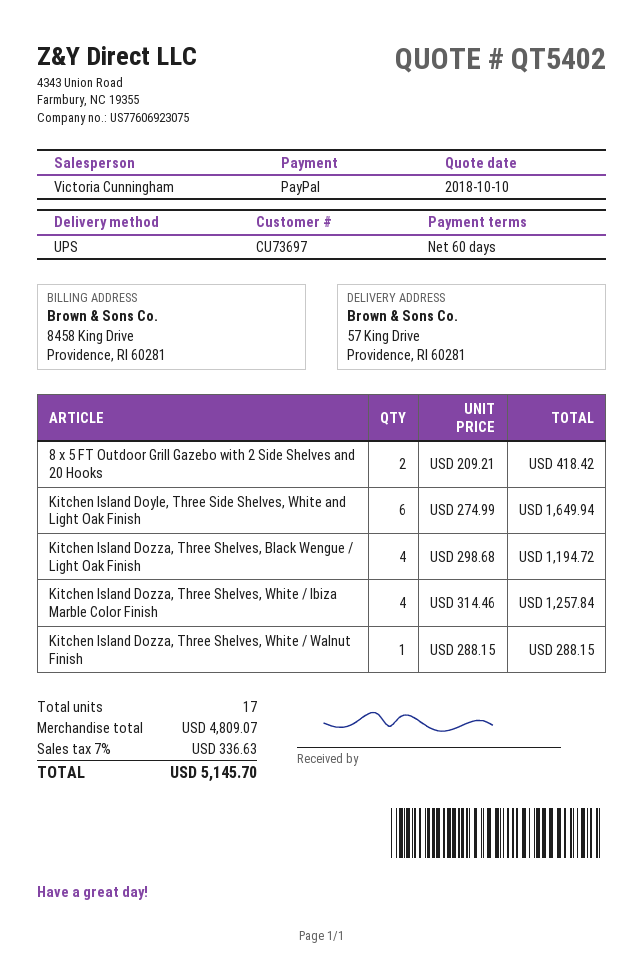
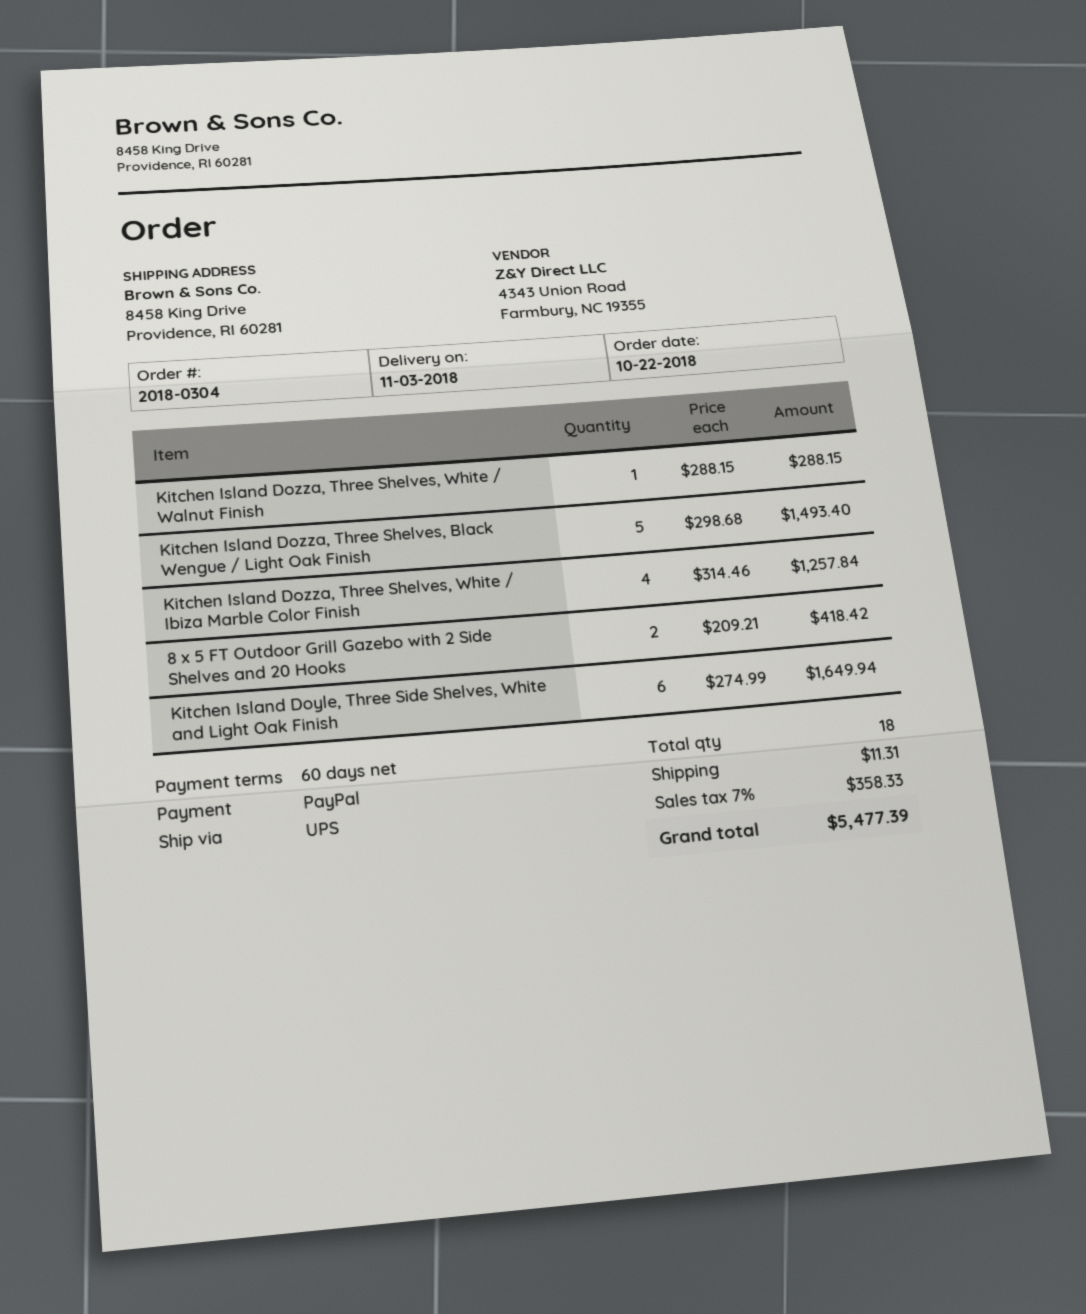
ship to: 57 King Drive, Providence, RI 60281 -> 8458 King Drive, Providence, RI 60281
Kitchen Island Dozza, Three Shelves, Black Wengue / Light Oak Finish: 4 x 298.68 = 1194.72 -> 5 x 298.68 = 1493.40
total quantity: 17 -> 18
shipping: none -> 11.31
tax: 7% = 336.63 -> 7% = 358.33
total: 5145.70 -> 5477.39

